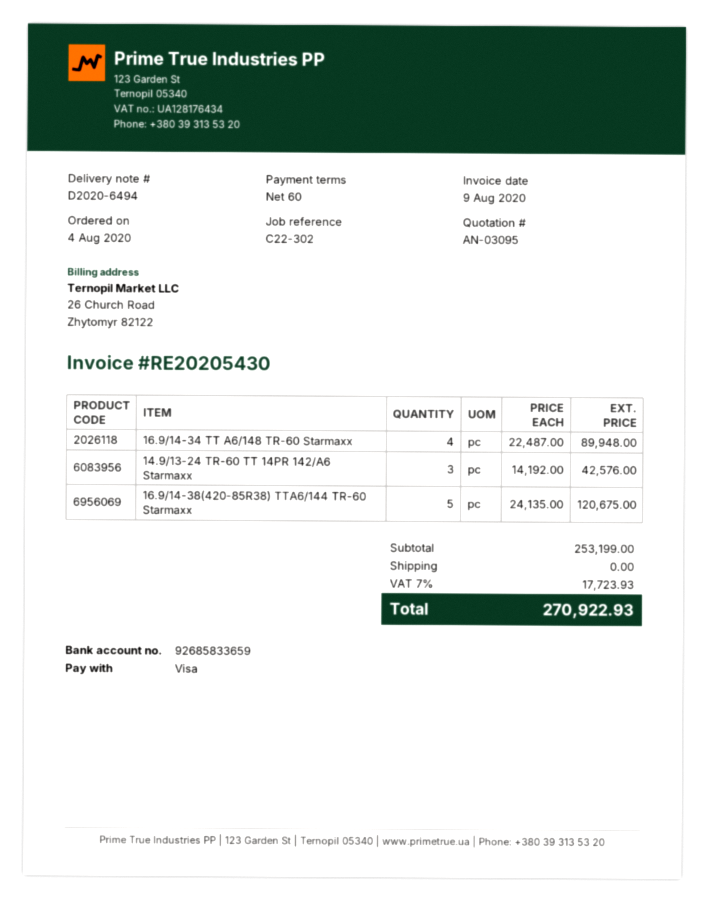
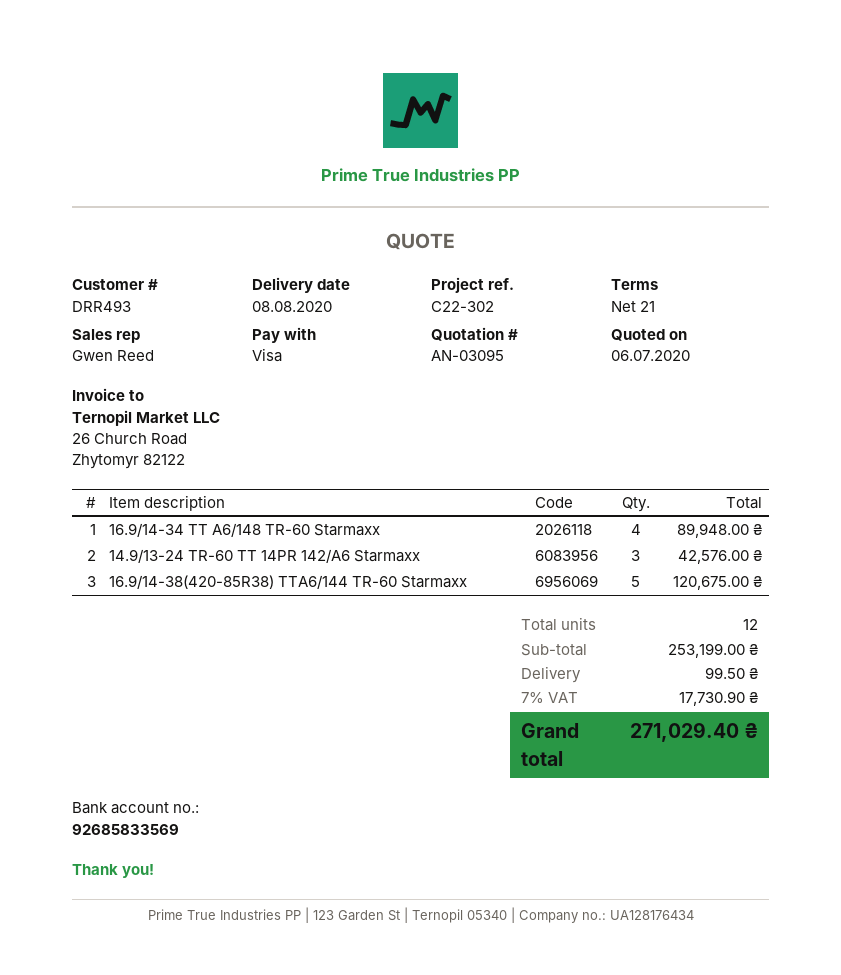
payment terms: 60 days -> 21 days
bank account: 92685833659 -> 92685833569
shipping: 0.00 -> 99.50
tax: 7% = 17723.93 -> 7% = 17730.90
total: 270922.93 -> 271029.40

